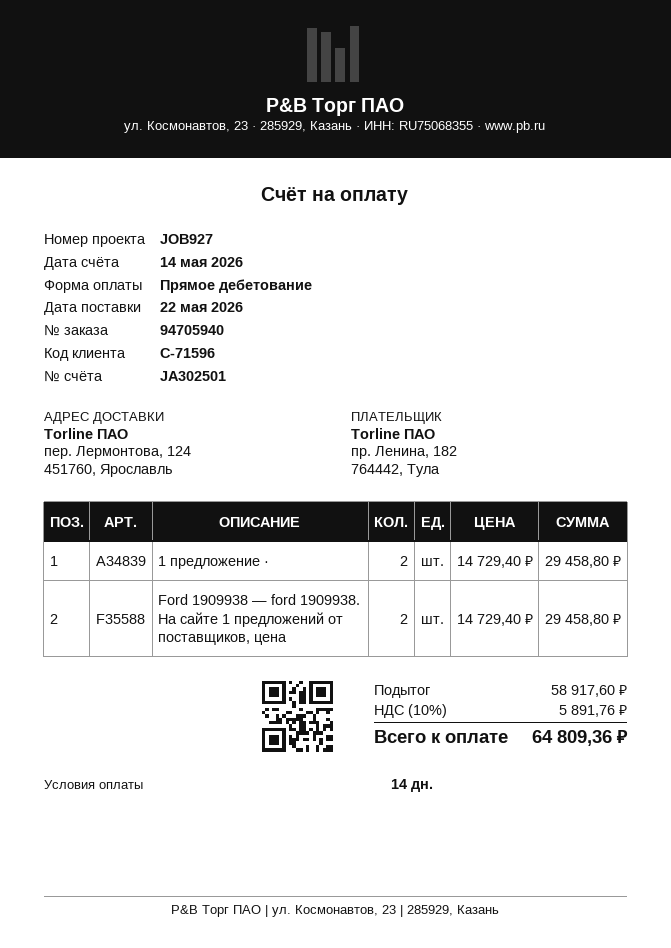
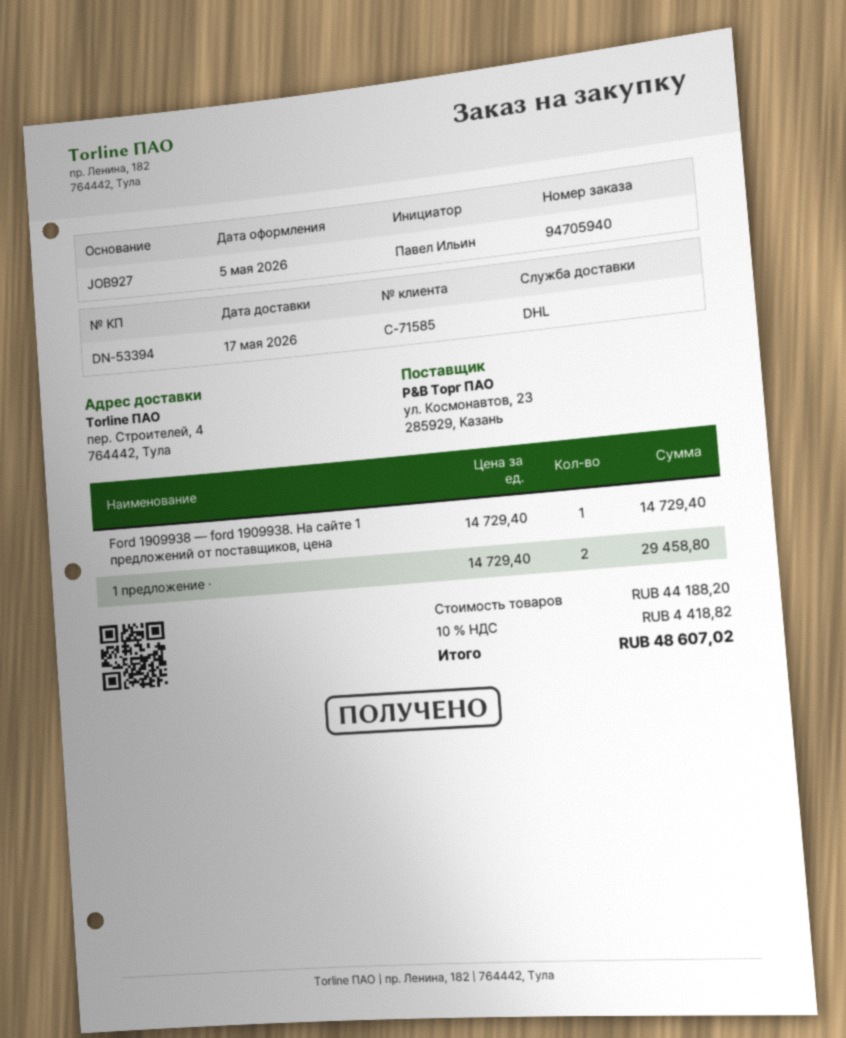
delivery date: 2026-05-22 -> 2026-05-17
customer number: C-71596 -> C-71585
ship to: пер. Лермонтова, 124, 451760, Ярославль -> пер. Строителей, 4, 764442, Тула
Ford 1909938 — ford 1909938. На сайте 1 предложений от поставщиков, цена: 2 x 14729.40 = 29458.80 -> 1 x 14729.40 = 14729.40
subtotal: 58917.60 -> 44188.20
tax: 10% = 5891.76 -> 10% = 4418.82
total: 64809.36 -> 48607.02

